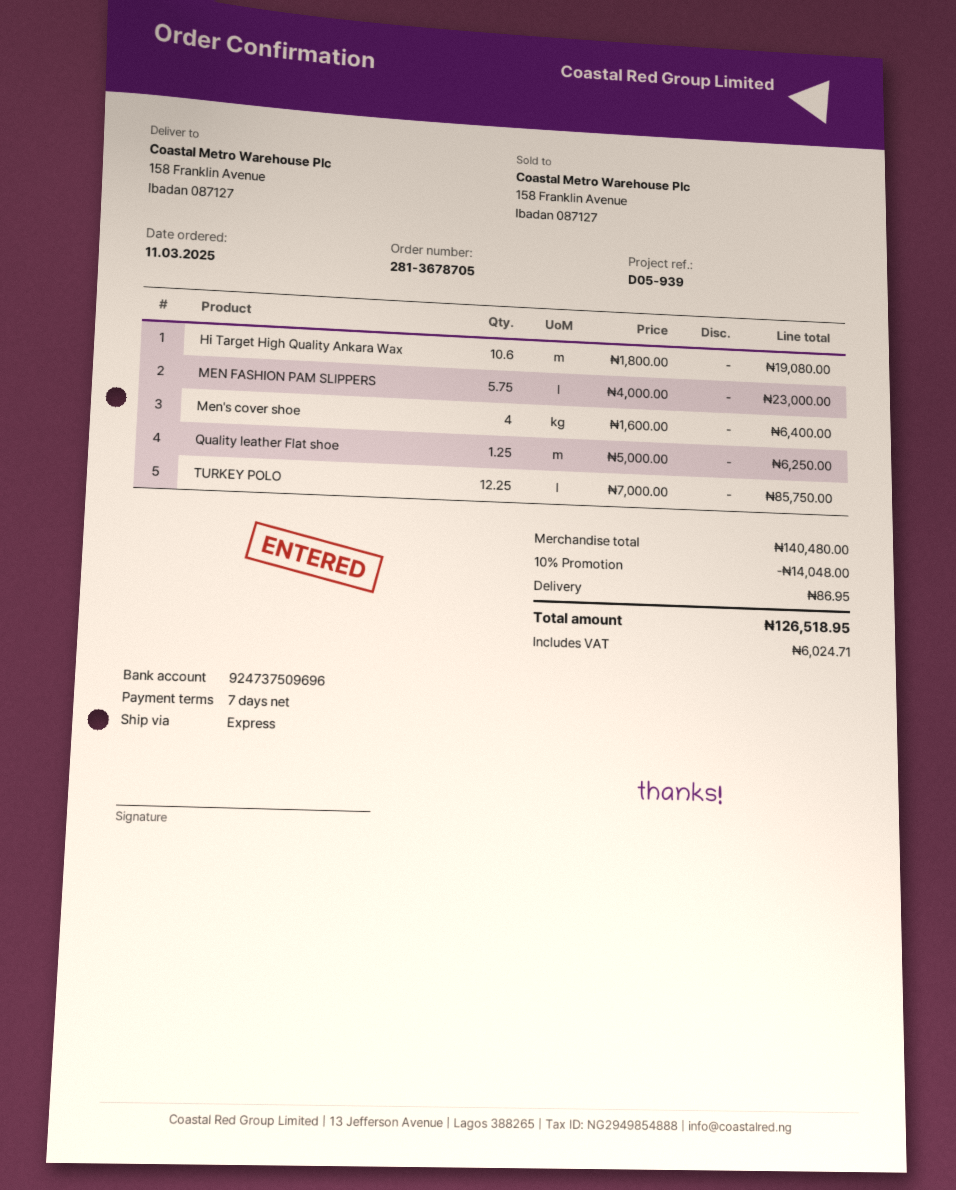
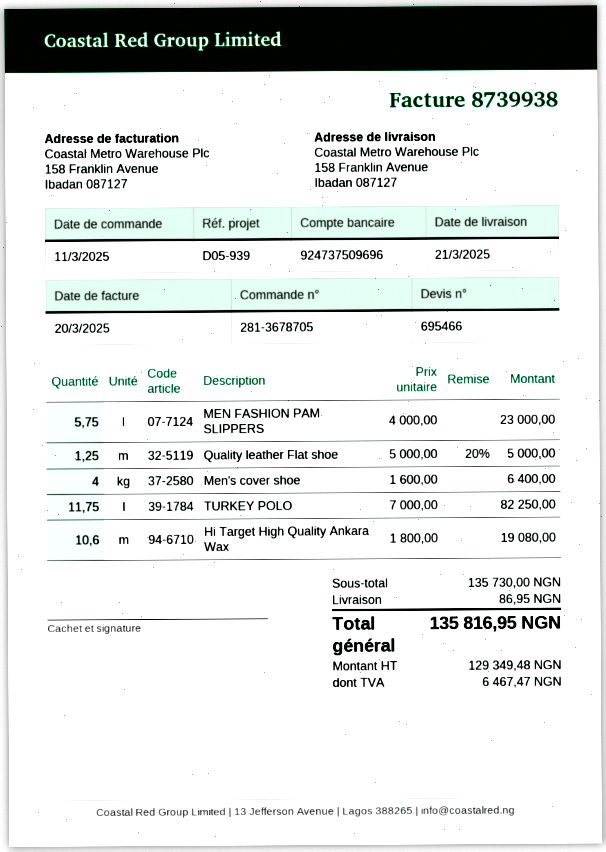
Quality leather Flat shoe: 1.25 x 5000.00 = 6250.00 -> 1.25 x 5000.00 - 20% = 5000.00
TURKEY POLO: 12.25 x 7000.00 = 85750.00 -> 11.75 x 7000.00 = 82250.00
subtotal: 140480.00 -> 135730.00
discount: 10% = 14048.00 -> none
tax: 6024.71 -> 6467.47
total: 126518.95 -> 135816.95

